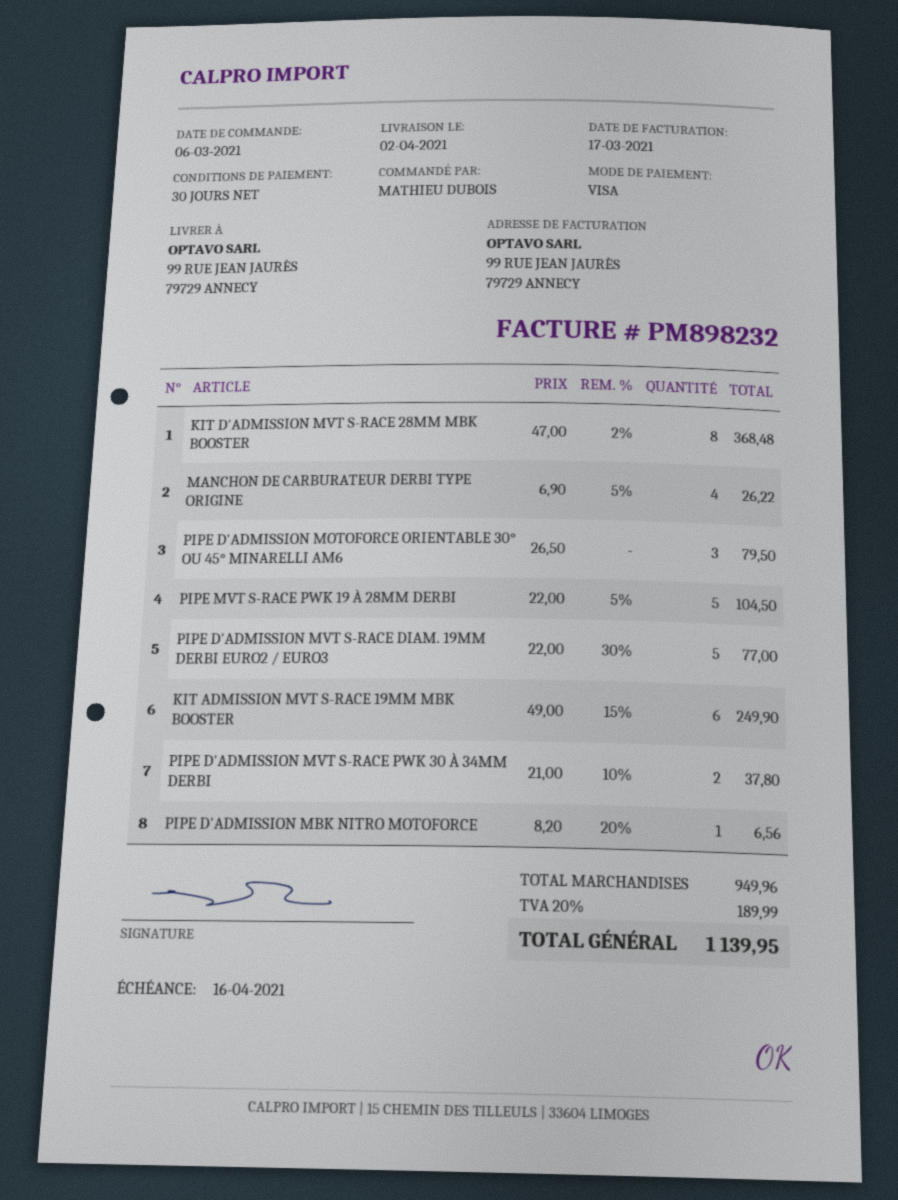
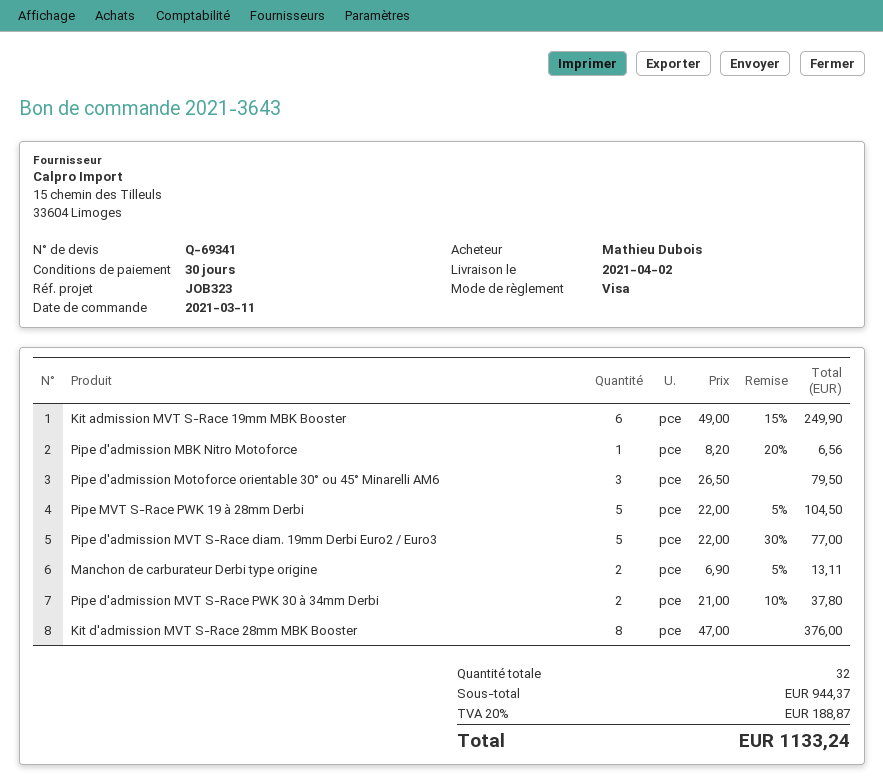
order date: 2021-03-06 -> 2021-03-11
KIT D'ADMISSION MVT S-RACE 28MM MBK BOOSTER: 8 x 47.00 - 2% = 368.48 -> 8 x 47.00 = 376.00
MANCHON DE CARBURATEUR DERBI TYPE ORIGINE: 4 x 6.90 - 5% = 26.22 -> 2 x 6.90 - 5% = 13.11
subtotal: 949.96 -> 944.37
tax: 20% = 189.99 -> 20% = 188.87
total: 1139.95 -> 1133.24

